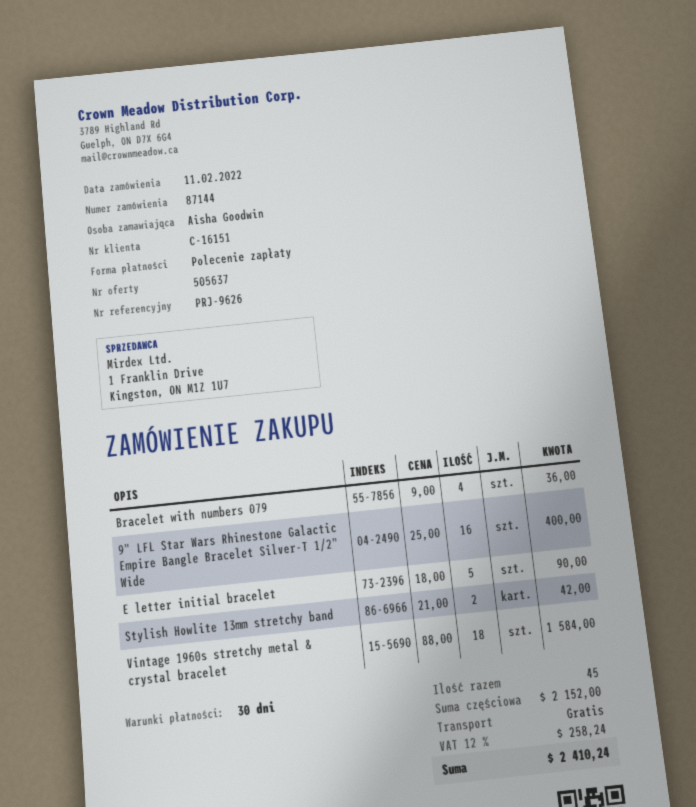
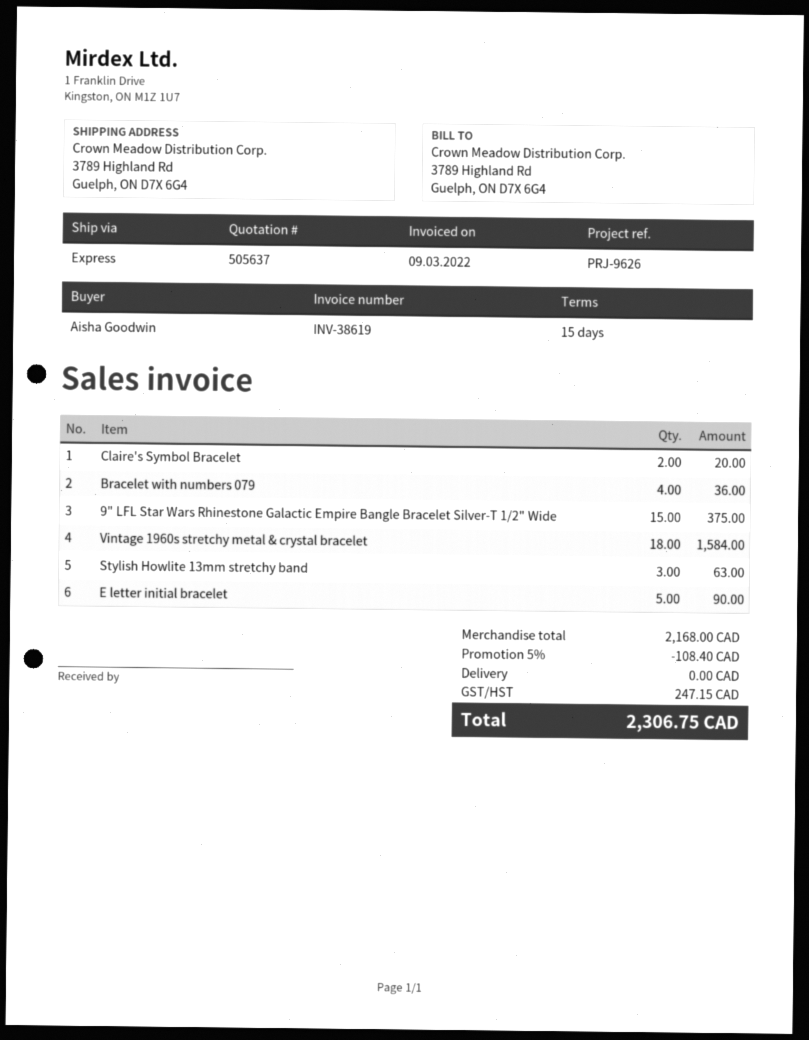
payment terms: 30 days -> 15 days
9" LFL Star Wars Rhinestone Galactic Empire Bangle Bracelet Silver-T 1/2" Wide: 16 for 400.00 -> 15 for 375.00
Stylish Howlite 13mm stretchy band: 2 for 42.00 -> 3 for 63.00
Claire's Symbol Bracelet: none -> 2 for 20.00
subtotal: 2152.00 -> 2168.00
discount: none -> 5% = 108.40
tax: 258.24 -> 247.15
total: 2410.24 -> 2306.75

